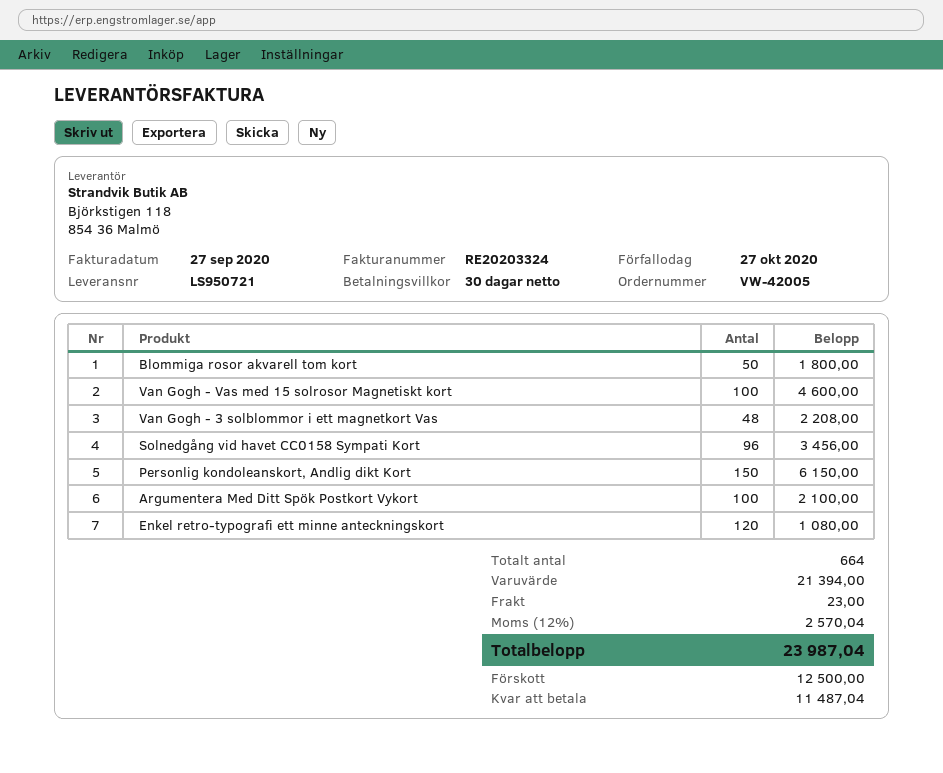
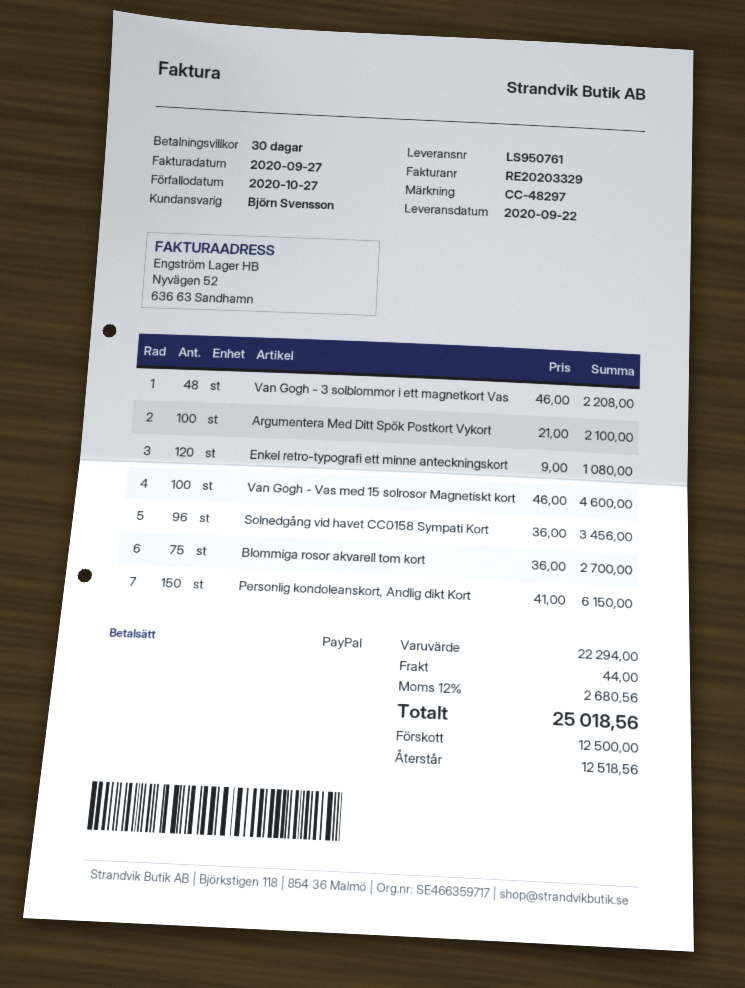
delivery note number: LS950721 -> LS950761
invoice number: RE20203324 -> RE20203329
Blommiga rosor akvarell tom kort: 50 for 1800.00 -> 75 for 2700.00
subtotal: 21394.00 -> 22294.00
shipping: 23.00 -> 44.00
tax: 12% = 2570.04 -> 12% = 2680.56
total: 23987.04 -> 25018.56
balance: 11487.04 -> 12518.56

